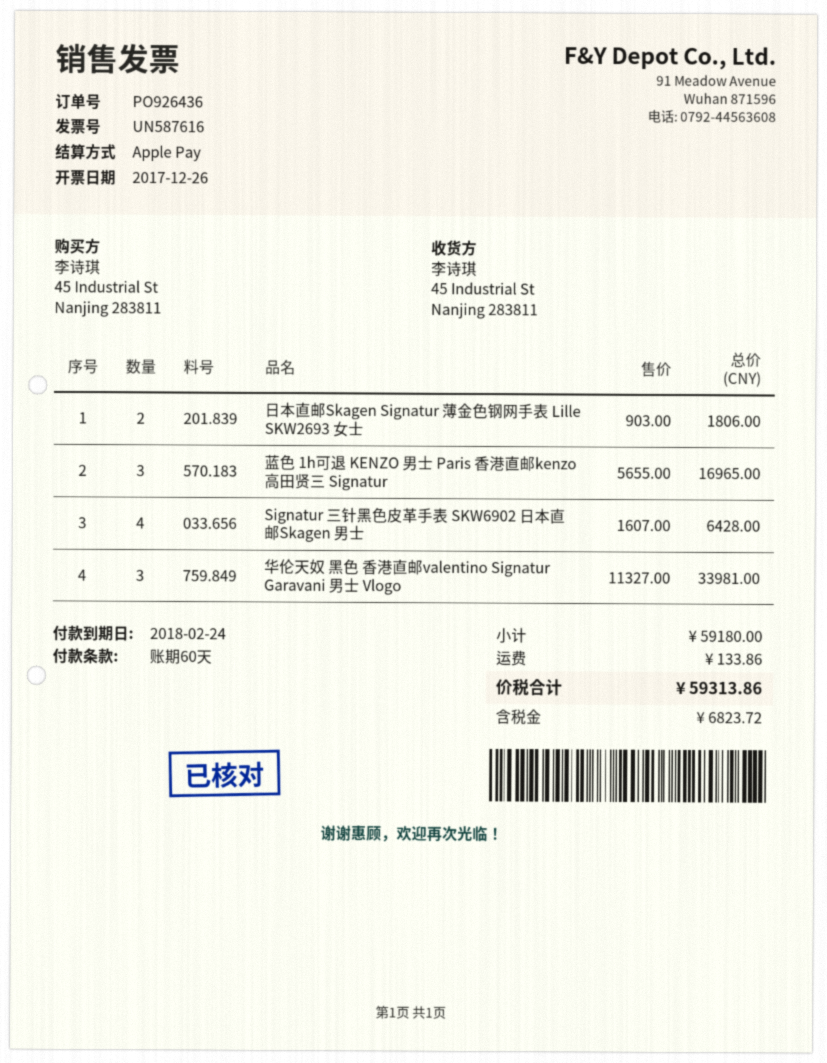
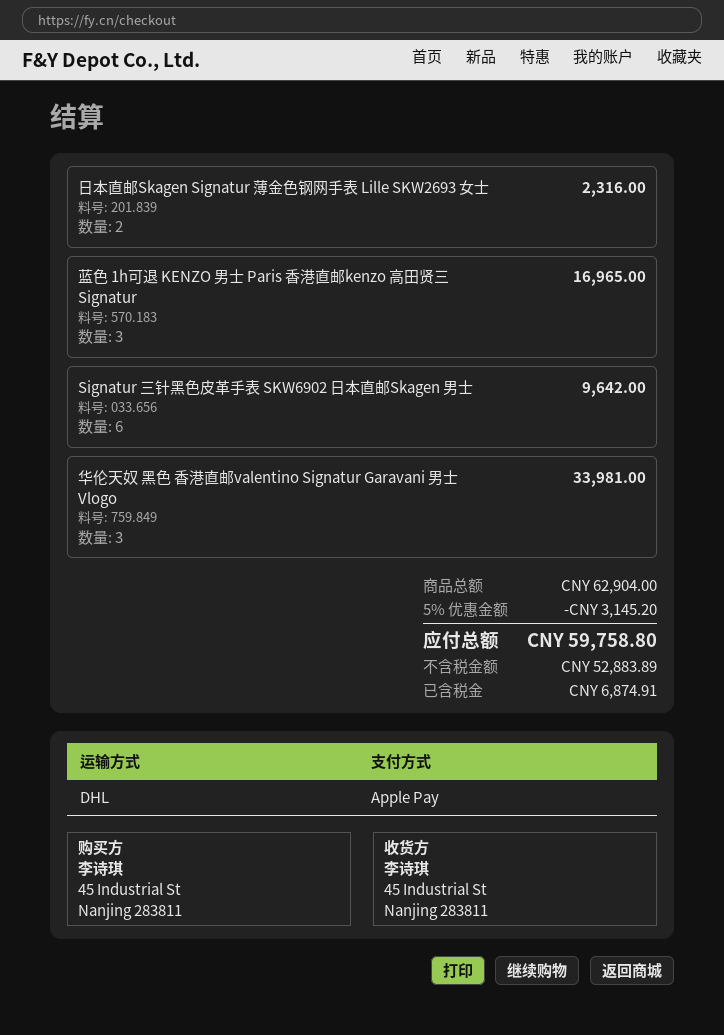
日本直邮Skagen Signatur 薄金色钢网手表 Lille SKW2693 女士: 2 for 1806.00 -> 2 for 2316.00
Signatur 三针黑色皮革手表 SKW6902 日本直邮Skagen 男士: 4 for 6428.00 -> 6 for 9642.00
subtotal: 59180.00 -> 62904.00
discount: none -> 5% = 3145.20
shipping: 133.86 -> none
tax: 6823.72 -> 6874.91
total: 59313.86 -> 59758.80

